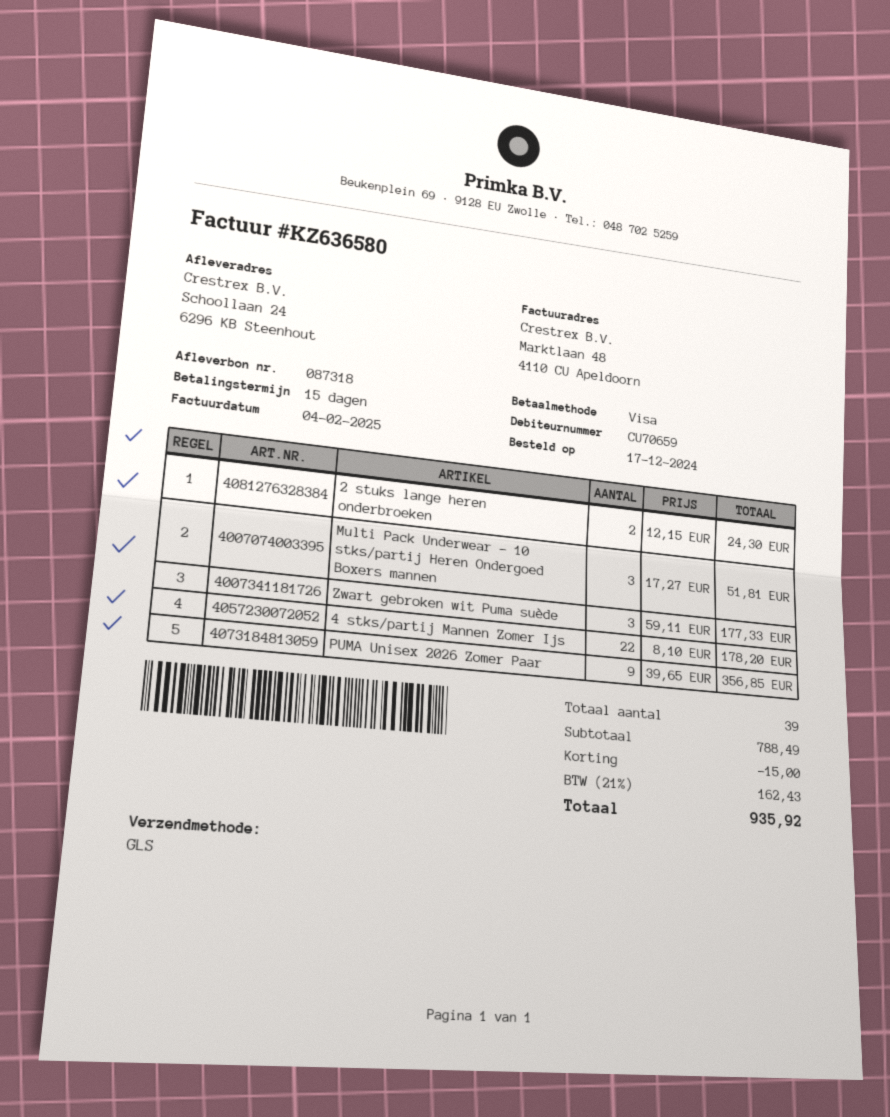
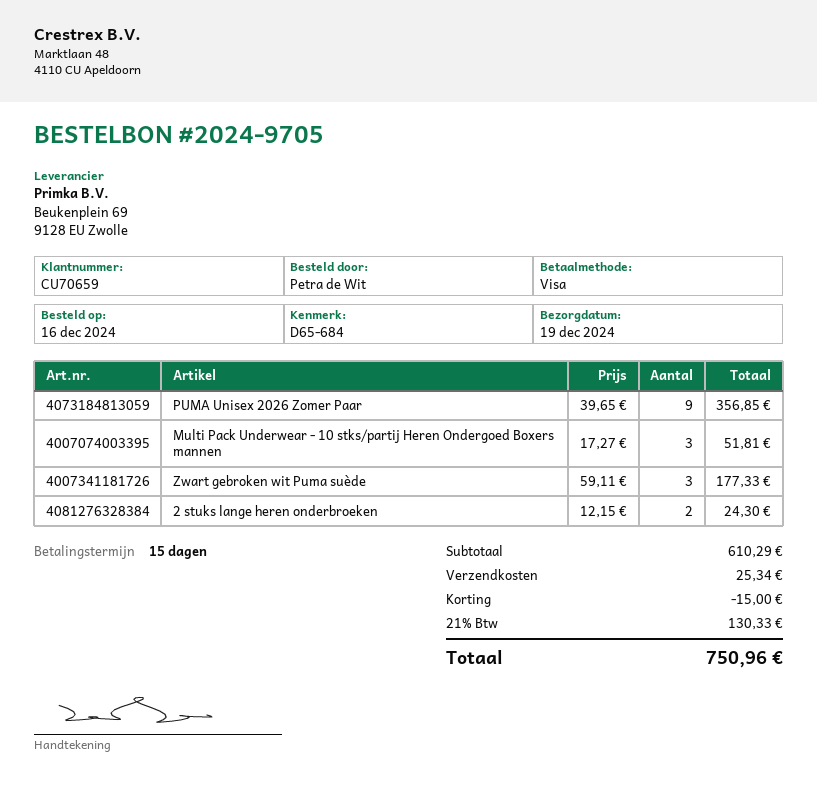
order date: 2024-12-17 -> 2024-12-16
4 stks/partij Mannen Zomer Ijs: 22 x 8.10 = 178.20 -> none
subtotal: 788.49 -> 610.29
shipping: none -> 25.34
tax: 21% = 162.43 -> 21% = 130.33
total: 935.92 -> 750.96

